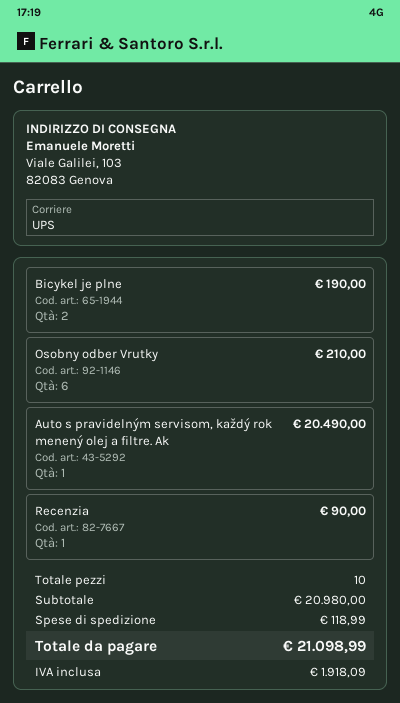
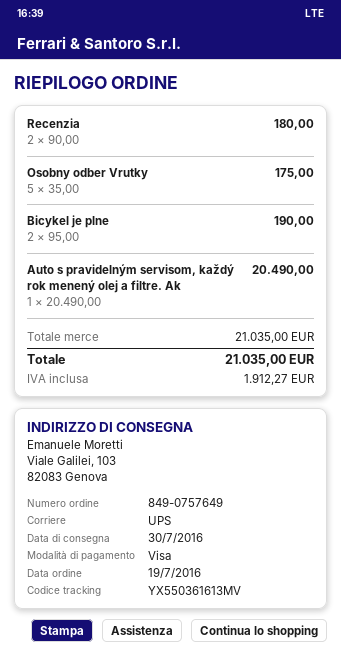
Osobny odber Vrutky: 6 for 210.00 -> 5 for 175.00
Recenzia: 1 for 90.00 -> 2 for 180.00
subtotal: 20980.00 -> 21035.00
shipping: 118.99 -> none
tax: 1918.09 -> 1912.27
total: 21098.99 -> 21035.00

